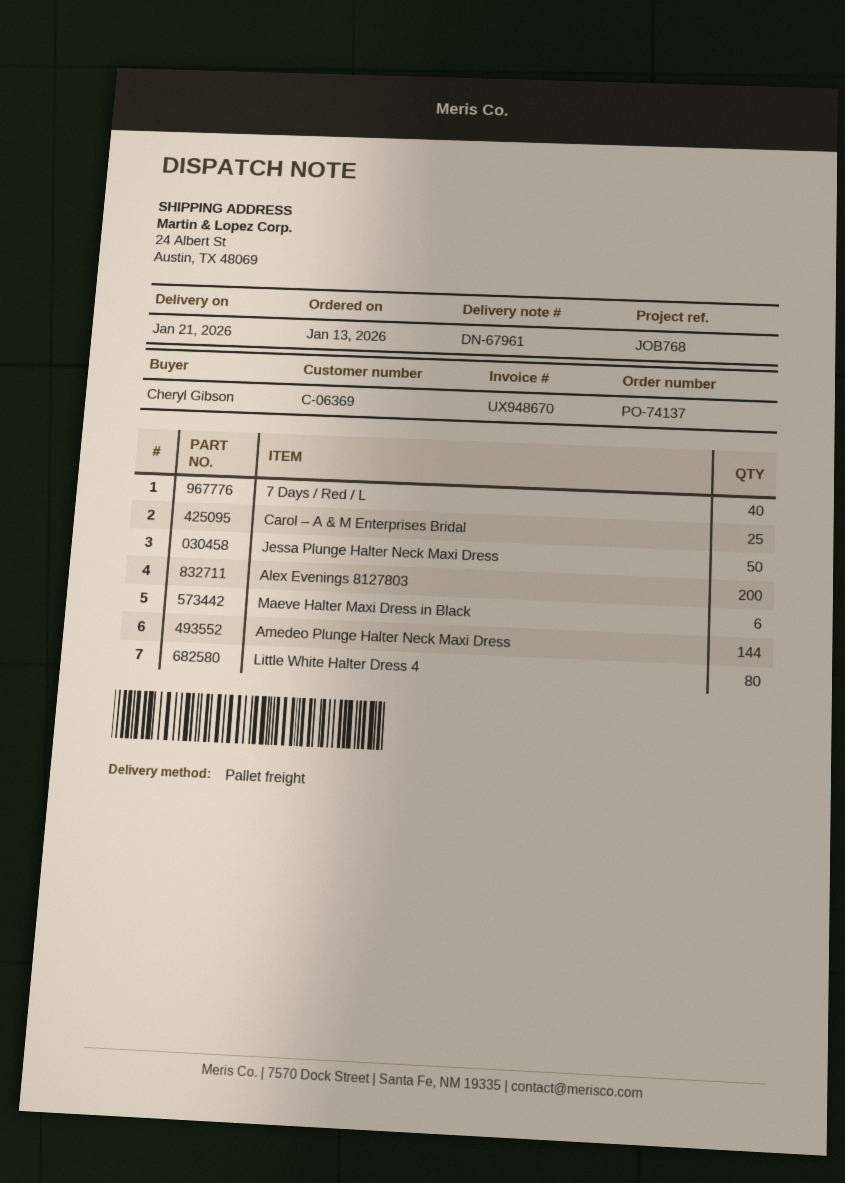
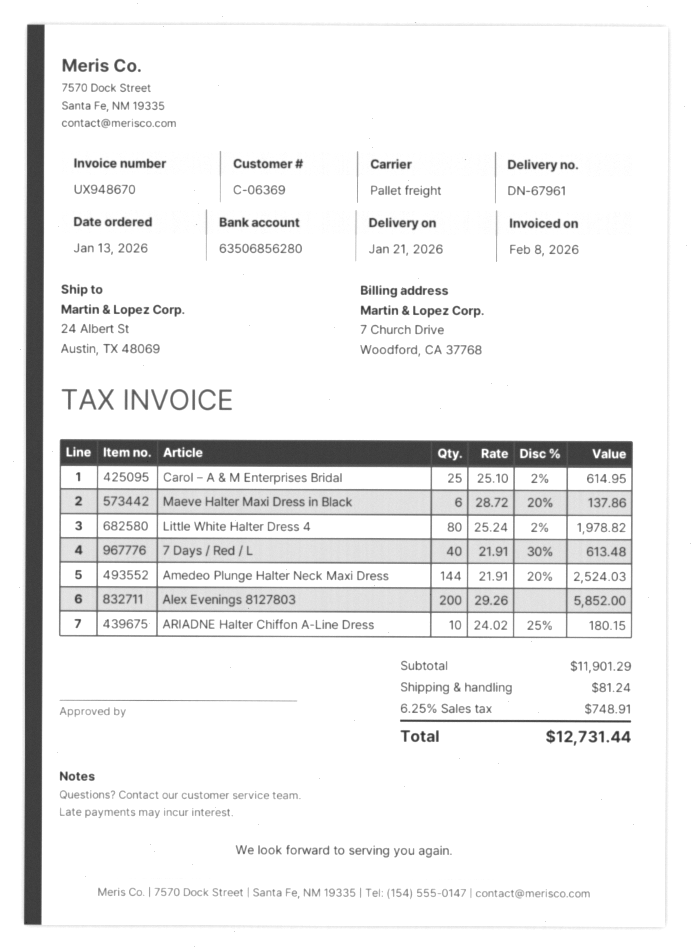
Jessa Plunge Halter Neck Maxi Dress: 50 -> none
ARIADNE Halter Chiffon A-Line Dress: none -> 10

